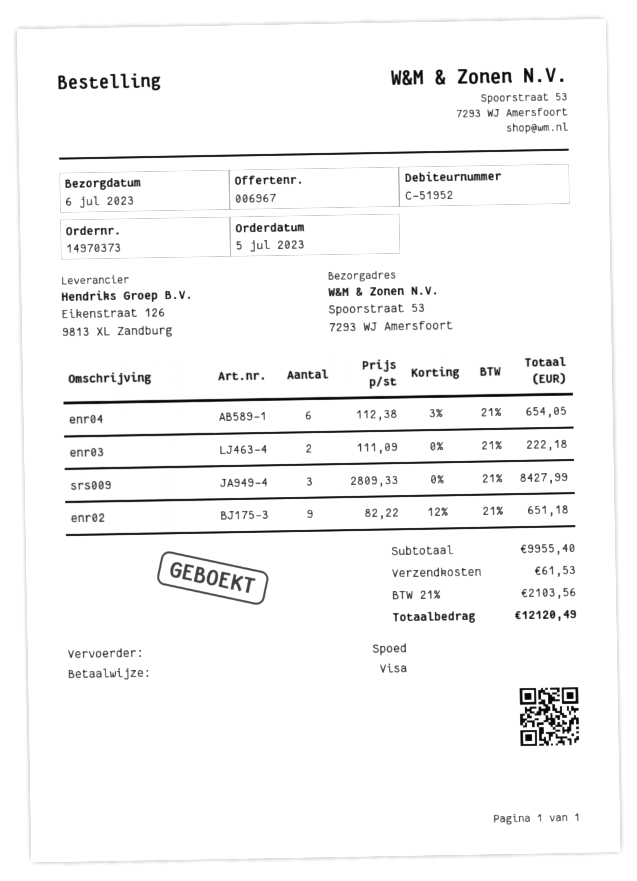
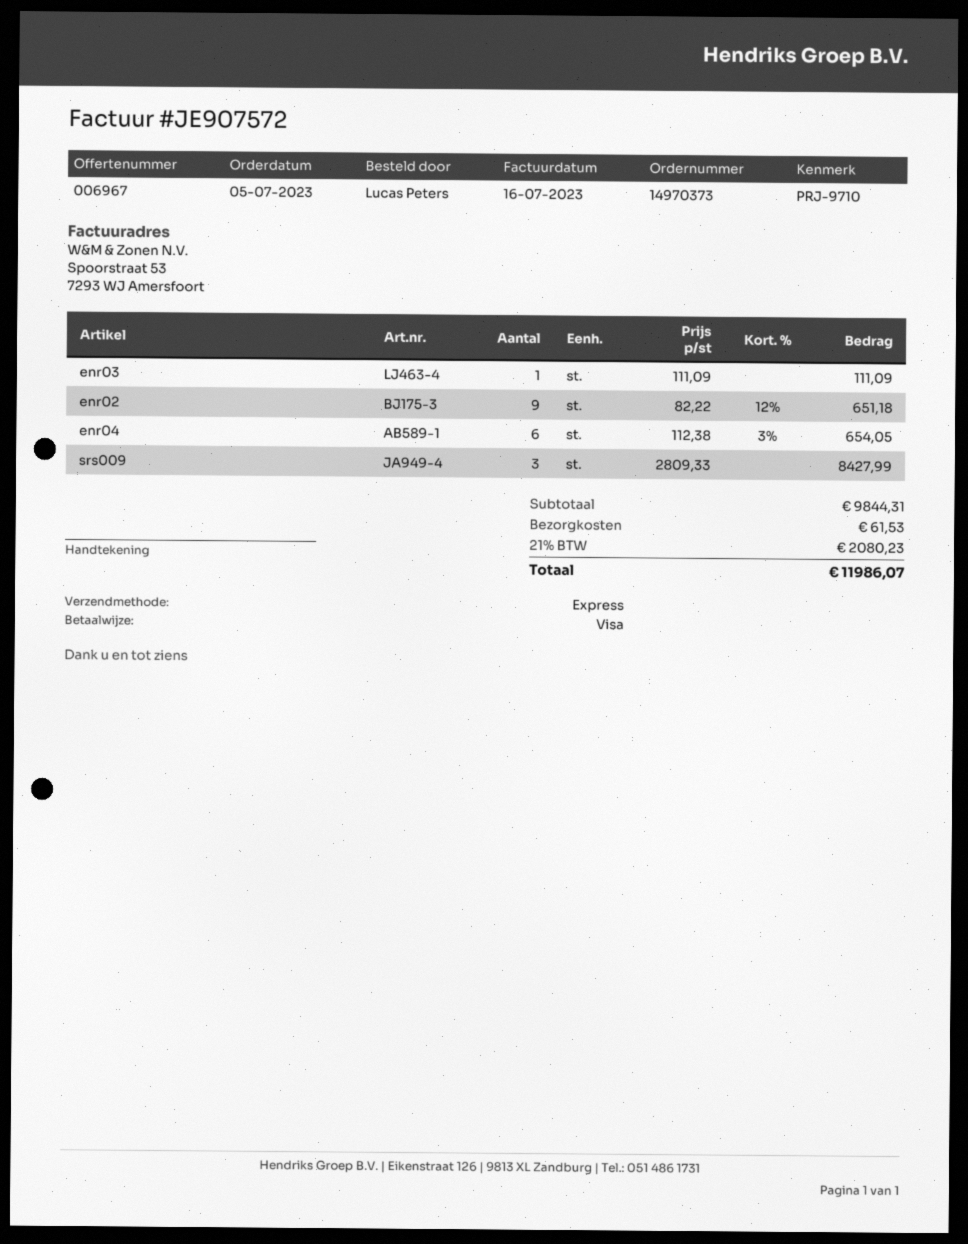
enr03: 2 x 111.09 = 222.18 -> 1 x 111.09 = 111.09
subtotal: 9955.40 -> 9844.31
tax: 21% = 2103.56 -> 21% = 2080.23
total: 12120.49 -> 11986.07

